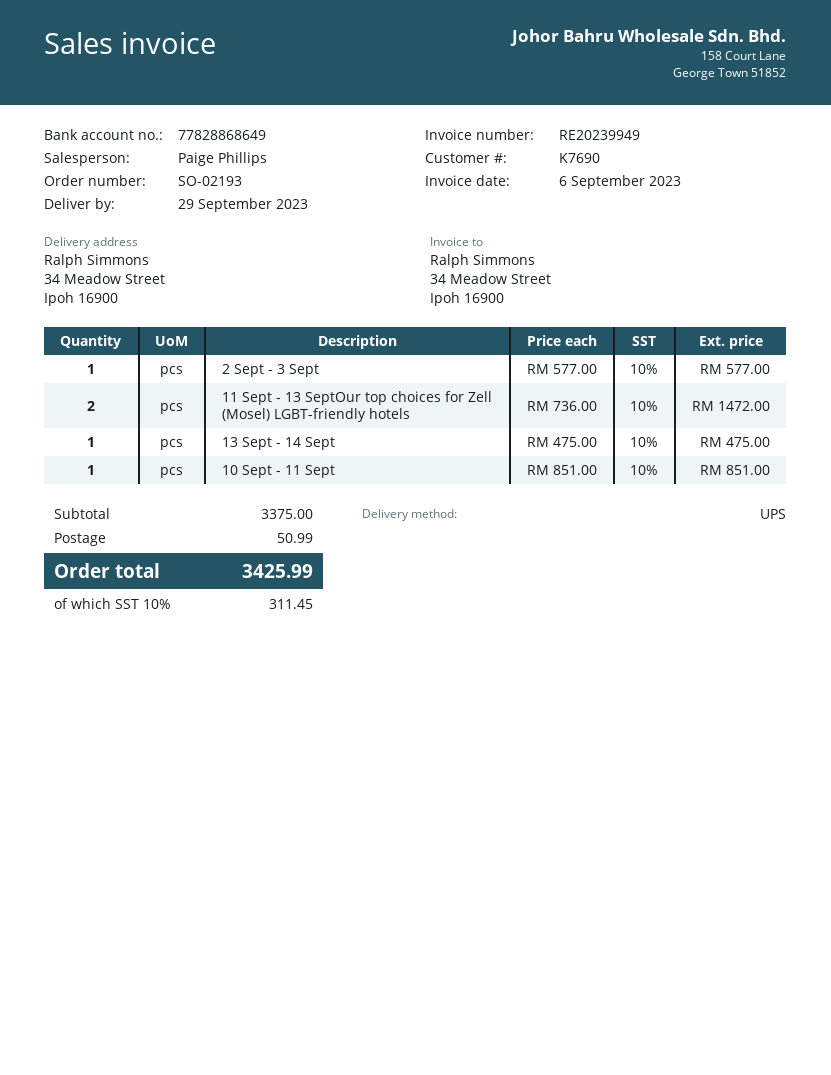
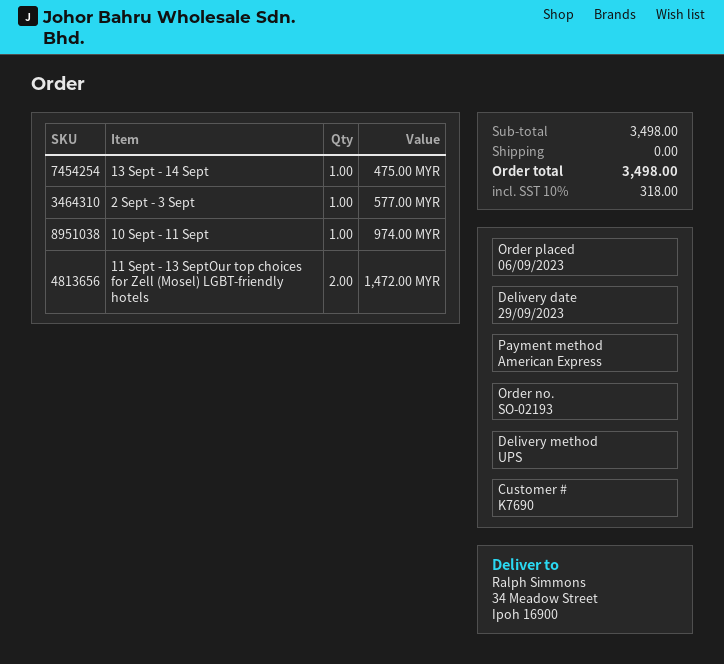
10 Sept - 11 Sept: 1 for 851.00 -> 1 for 974.00
subtotal: 3375.00 -> 3498.00
shipping: 50.99 -> 0.00
tax: 10% = 311.45 -> 10% = 318.00
total: 3425.99 -> 3498.00

